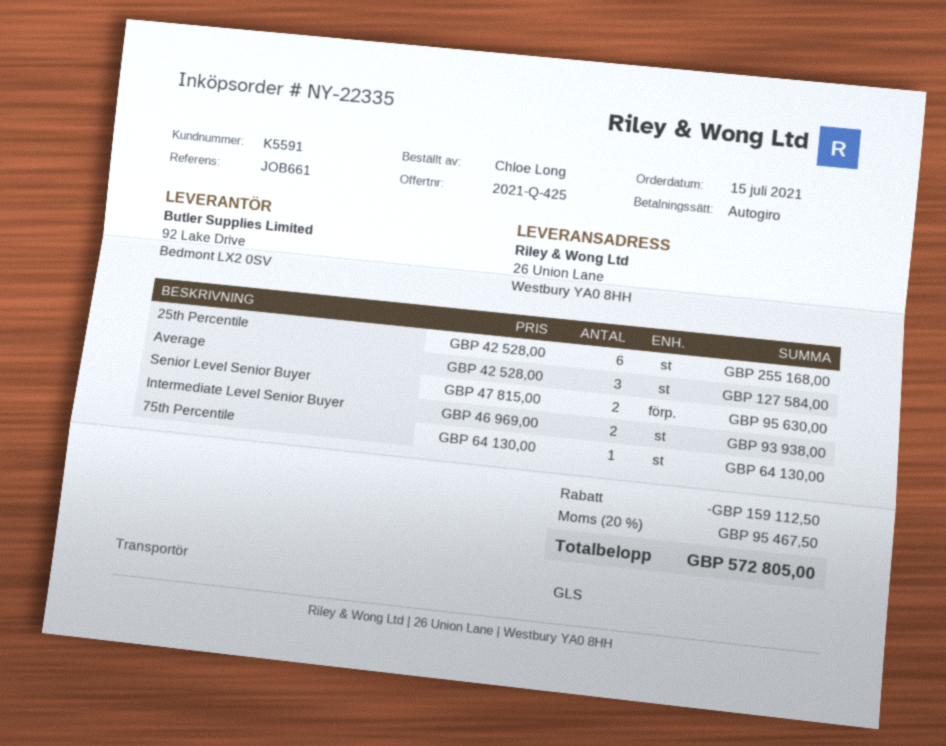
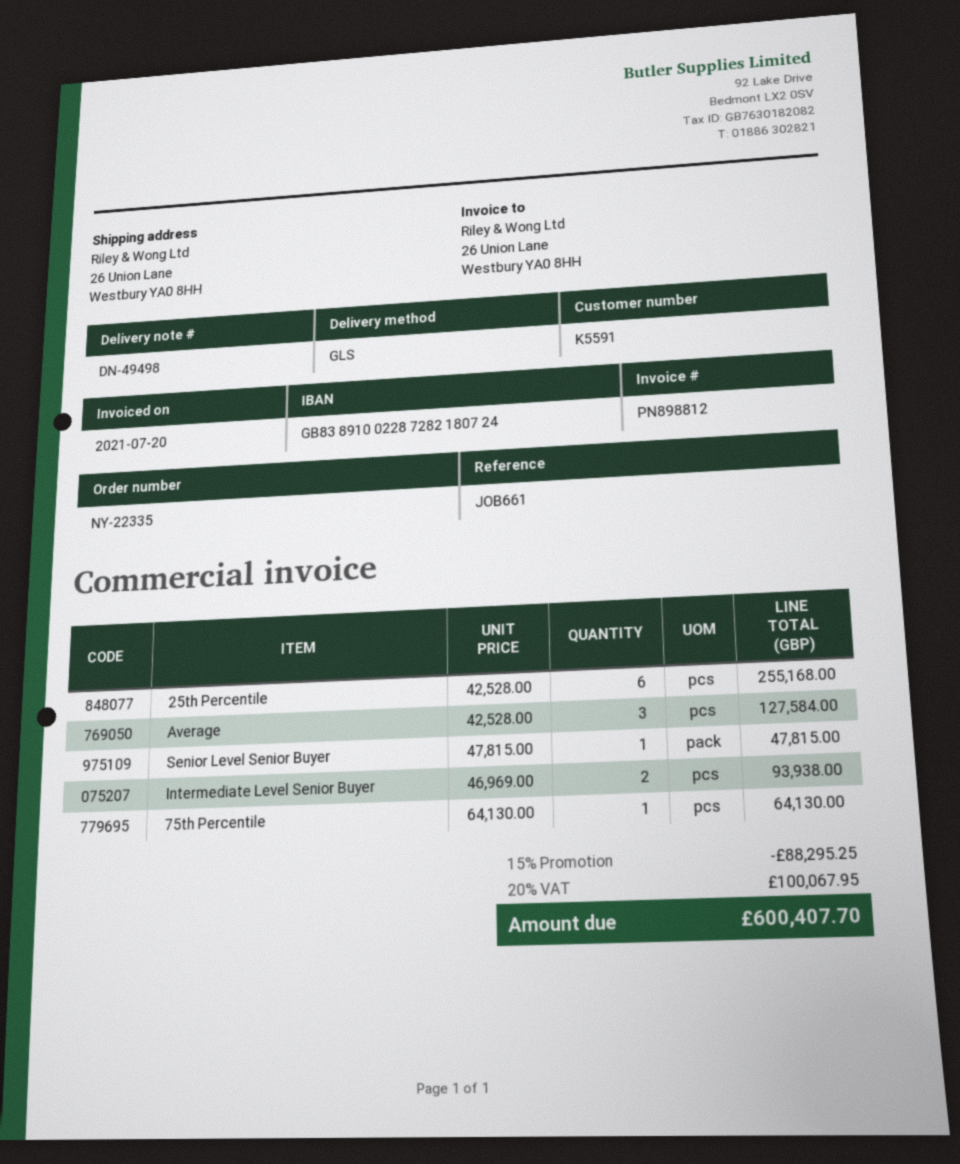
Senior Level Senior Buyer: 2 x 47815.00 = 95630.00 -> 1 x 47815.00 = 47815.00
discount: 159112.50 -> 88295.25
tax: 20% = 95467.50 -> 20% = 100067.95
total: 572805.00 -> 600407.70

